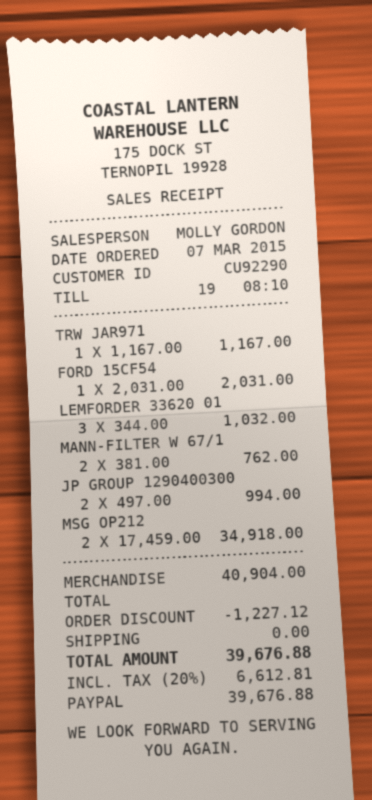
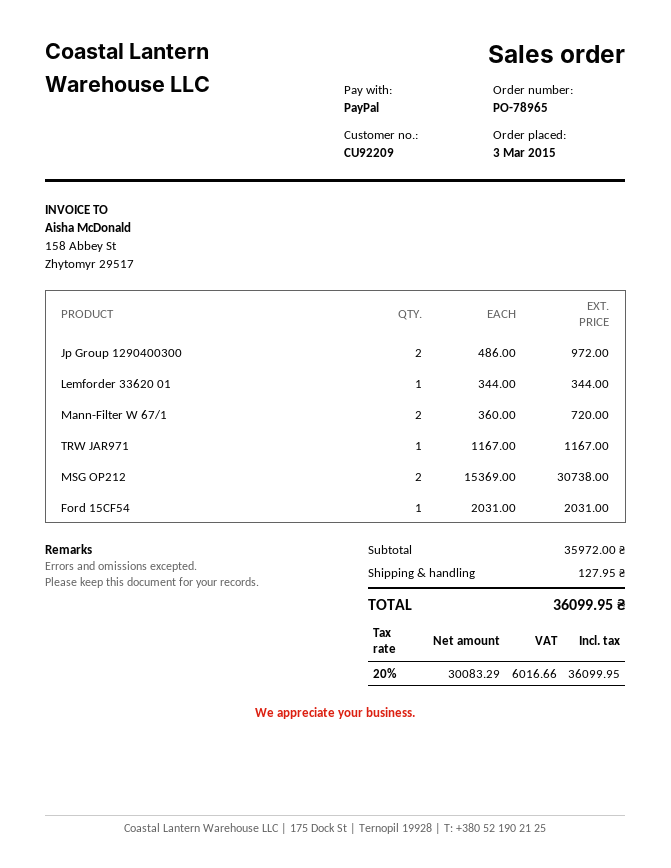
order date: 2015-03-07 -> 2015-03-03
customer number: CU92290 -> CU92209
LEMFORDER 33620 01: 3 x 344.00 = 1032.00 -> 1 x 344.00 = 344.00
MANN-FILTER W 67/1: 2 x 381.00 = 762.00 -> 2 x 360.00 = 720.00
JP GROUP 1290400300: 2 x 497.00 = 994.00 -> 2 x 486.00 = 972.00
MSG OP212: 2 x 17459.00 = 34918.00 -> 2 x 15369.00 = 30738.00
subtotal: 40904.00 -> 35972.00
discount: 1227.12 -> none
shipping: 0.00 -> 127.95
tax: 20% = 6612.81 -> 20% = 6016.66
total: 39676.88 -> 36099.95

